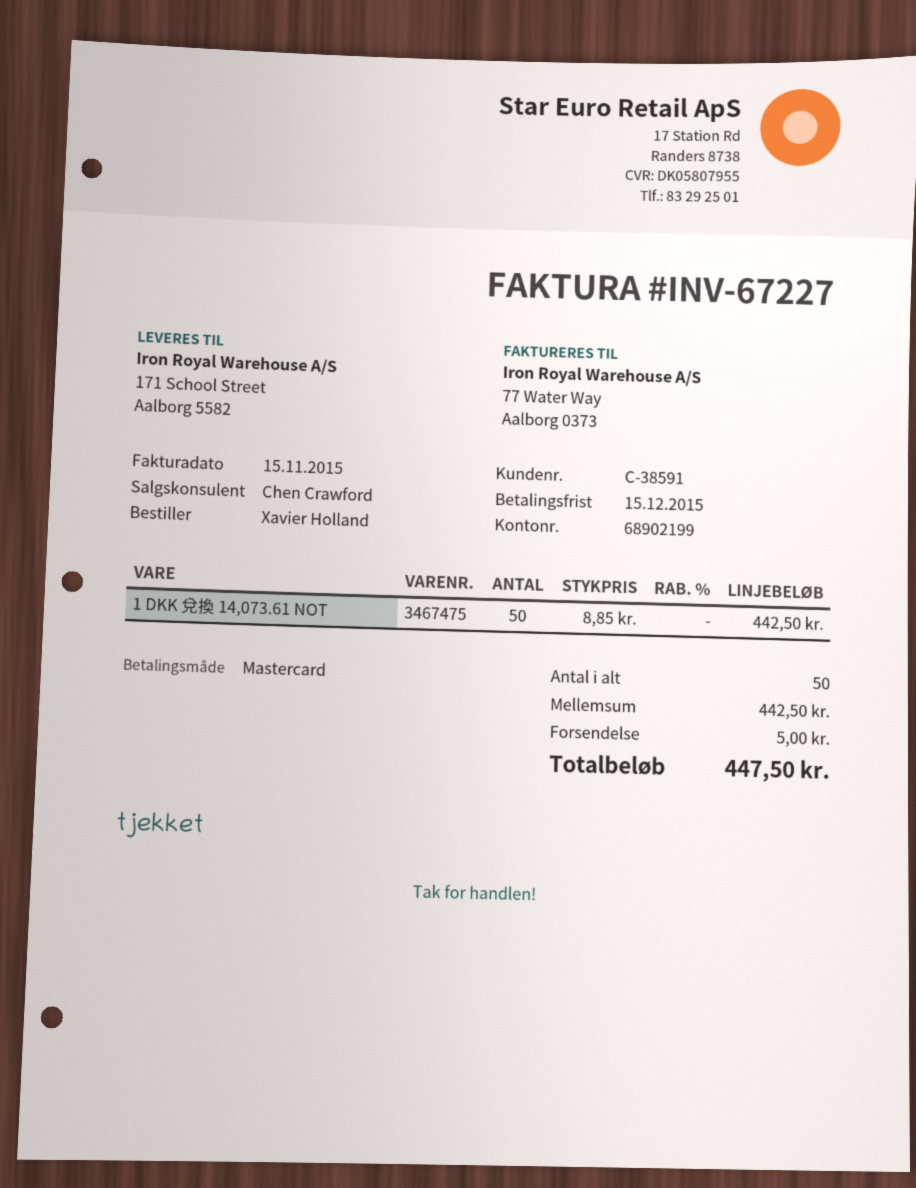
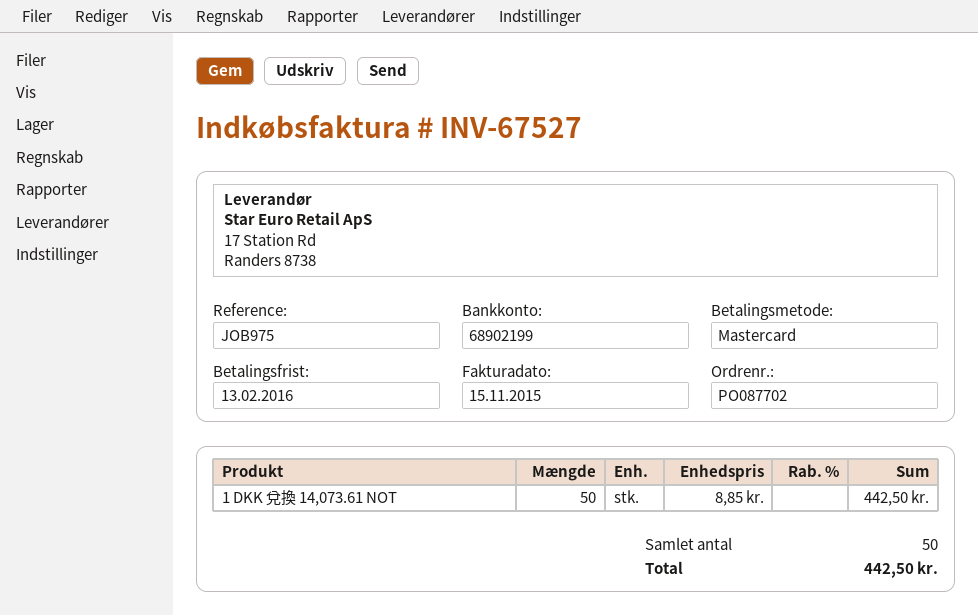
invoice number: INV-67227 -> INV-67527
due date: 2015-12-15 -> 2016-02-13
shipping: 5.00 -> none
total: 447.50 -> 442.50

